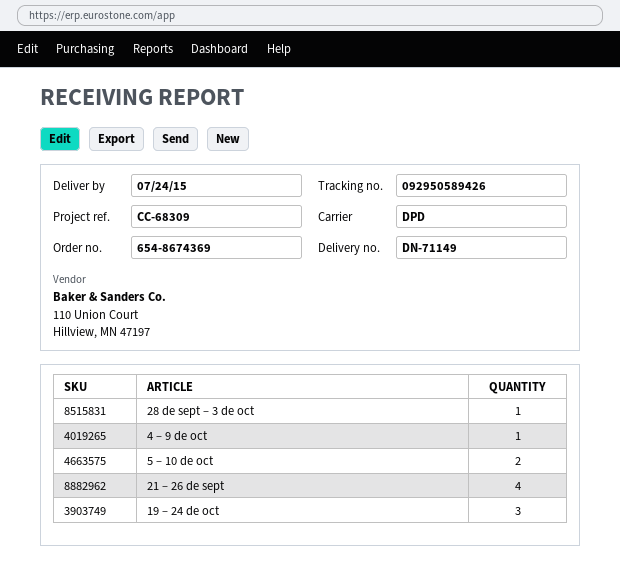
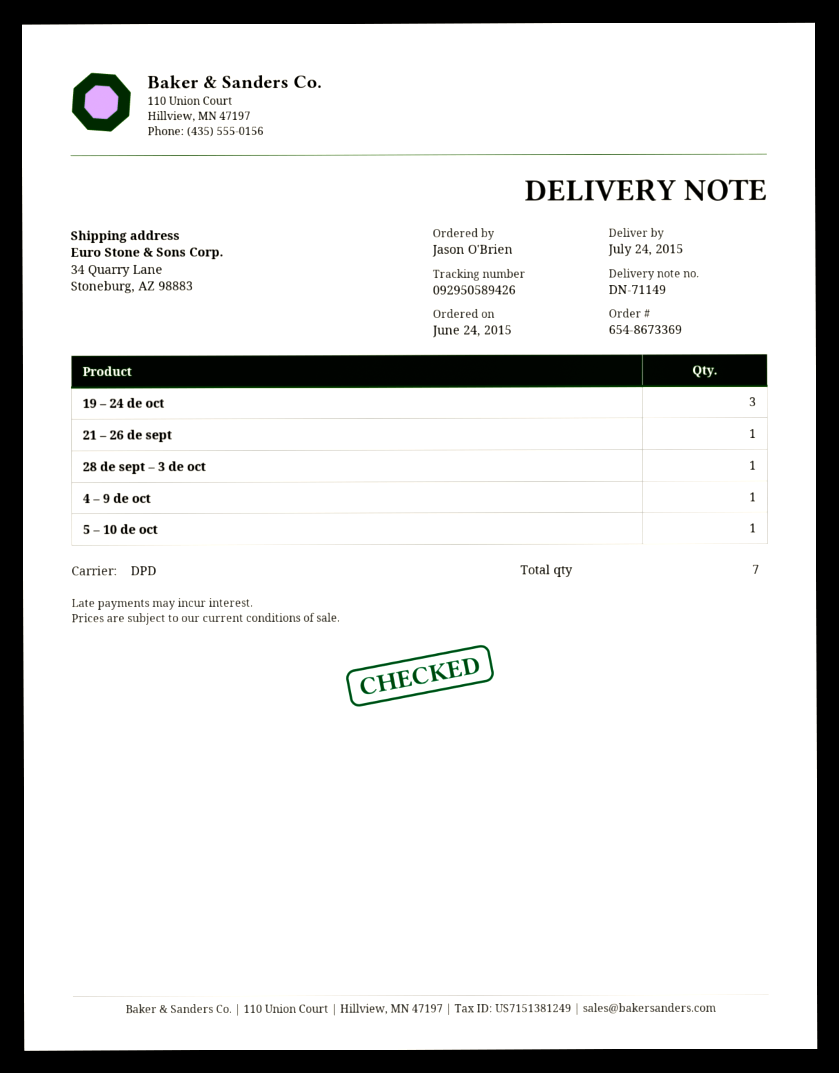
order number: 654-8674369 -> 654-8673369
5 – 10 de oct: 2 -> 1
21 – 26 de sept: 4 -> 1

